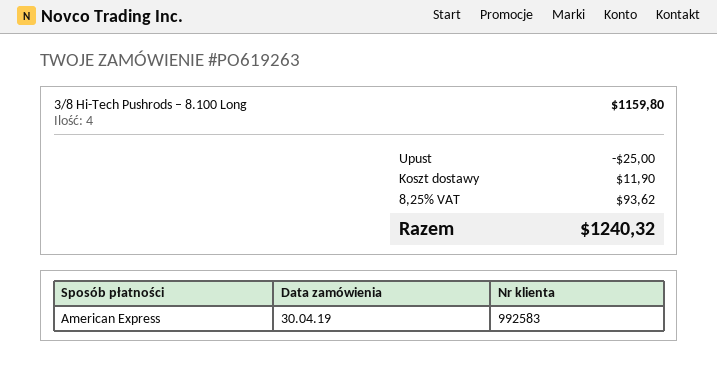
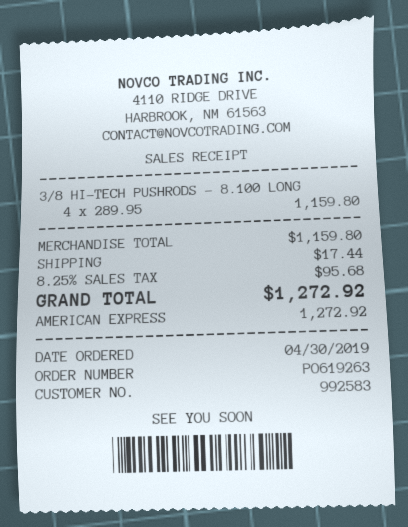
discount: 25.00 -> none
shipping: 11.90 -> 17.44
tax: 8.25% = 93.62 -> 8.25% = 95.68
total: 1240.32 -> 1272.92

